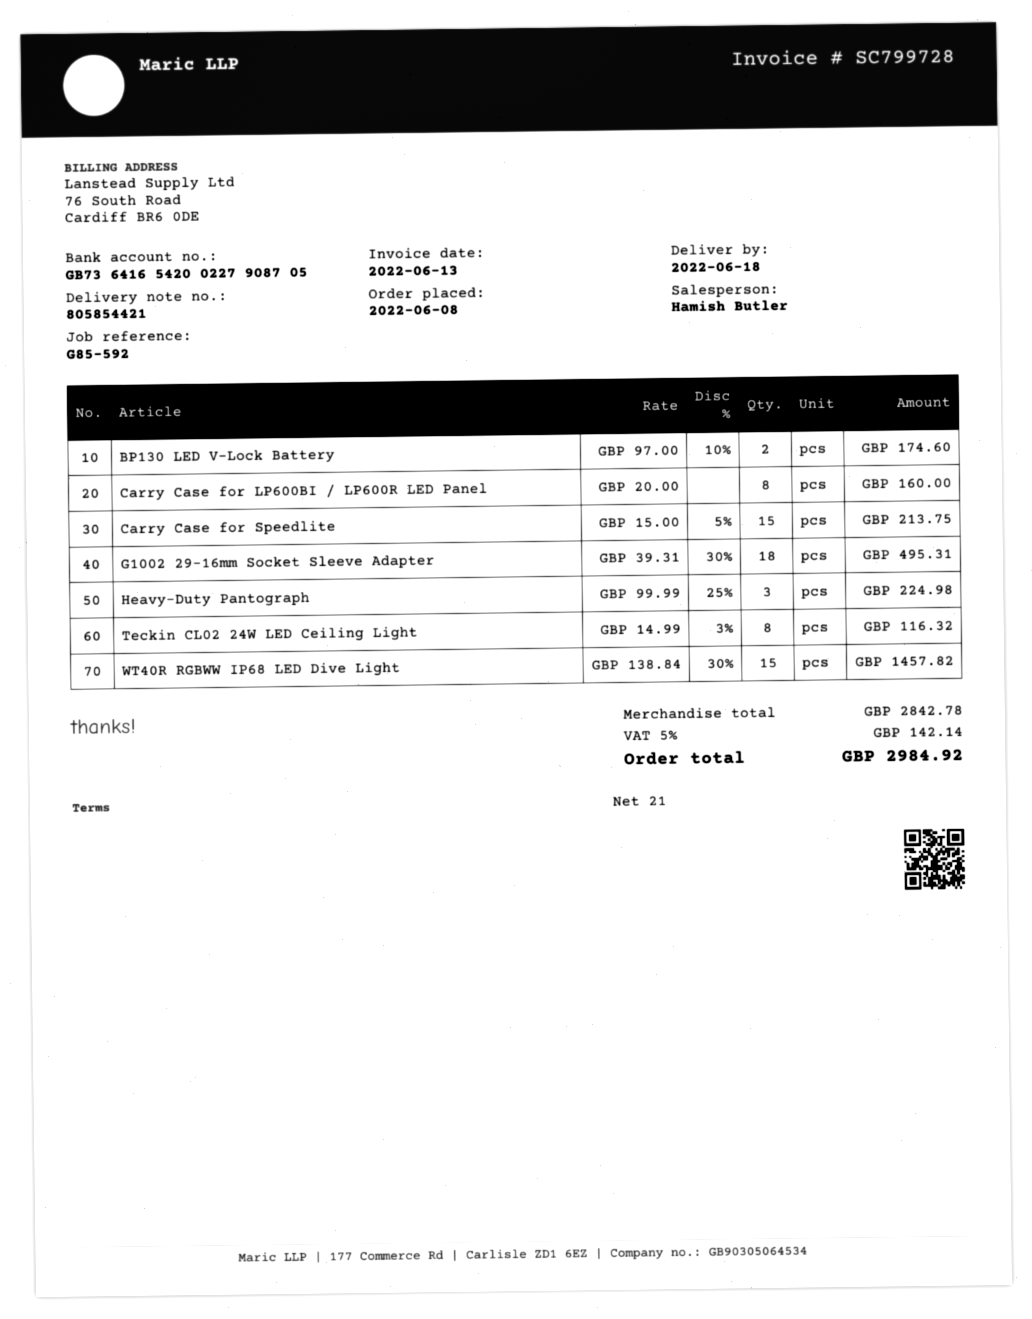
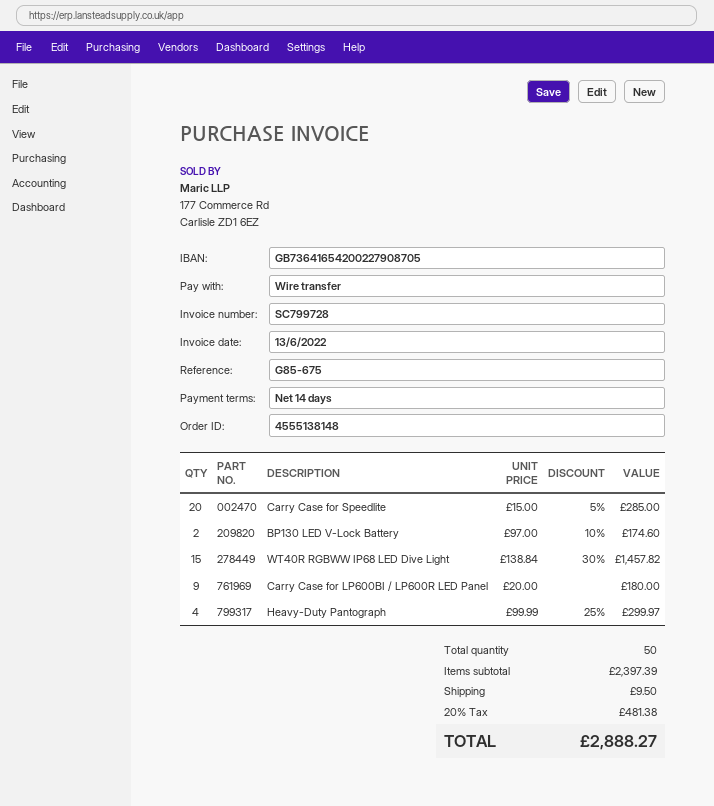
payment terms: 21 days -> 14 days
reference: G85-592 -> G85-675
Carry Case for LP600BI / LP600R LED Panel: 8 x 20.00 = 160.00 -> 9 x 20.00 = 180.00
Carry Case for Speedlite: 15 x 15.00 - 5% = 213.75 -> 20 x 15.00 - 5% = 285.00
G1002 29-16mm Socket Sleeve Adapter: 18 x 39.31 - 30% = 495.31 -> none
Heavy-Duty Pantograph: 3 x 99.99 - 25% = 224.98 -> 4 x 99.99 - 25% = 299.97
Teckin CL02 24W LED Ceiling Light: 8 x 14.99 - 3% = 116.32 -> none
subtotal: 2842.78 -> 2397.39
shipping: none -> 9.50
tax: 5% = 142.14 -> 20% = 481.38
total: 2984.92 -> 2888.27

